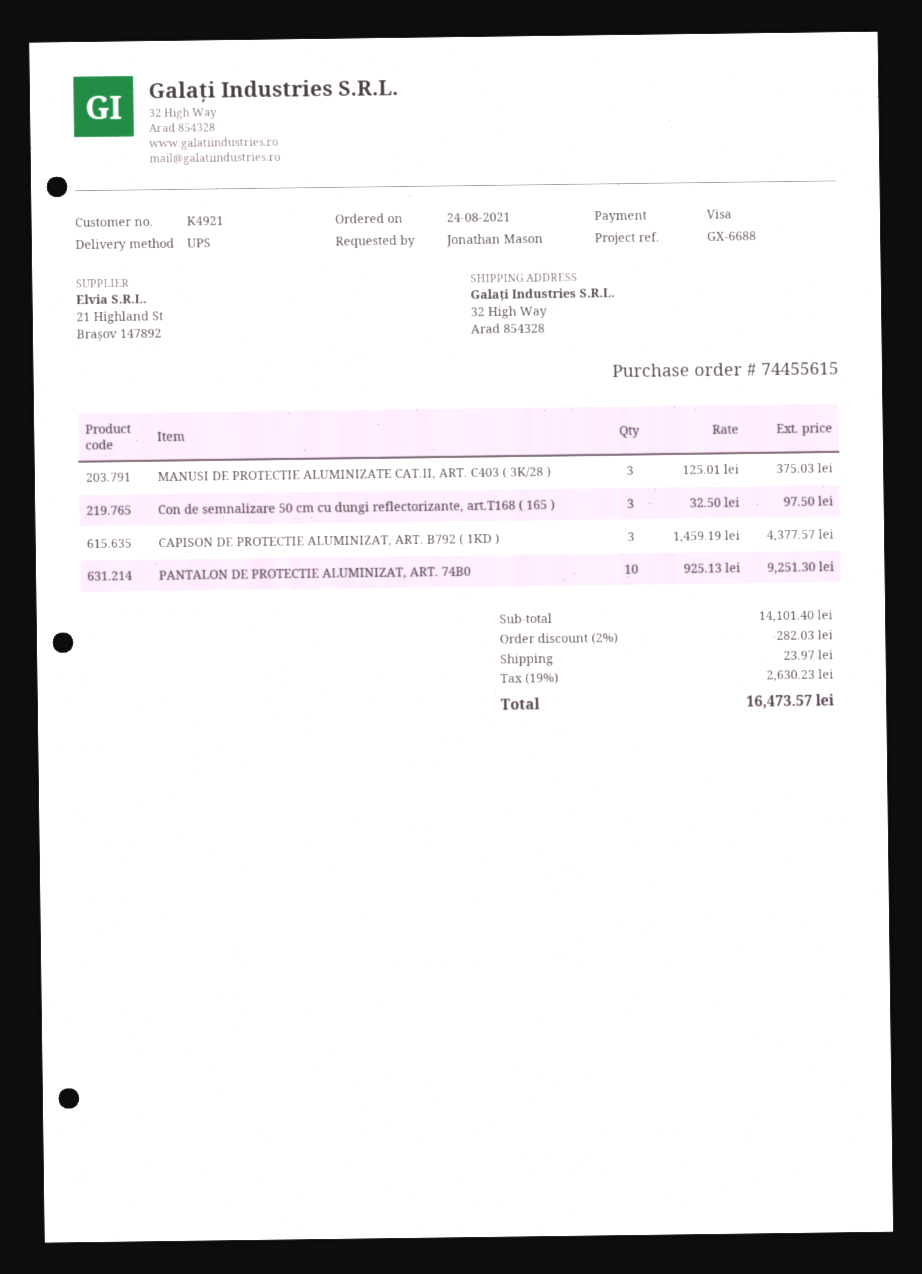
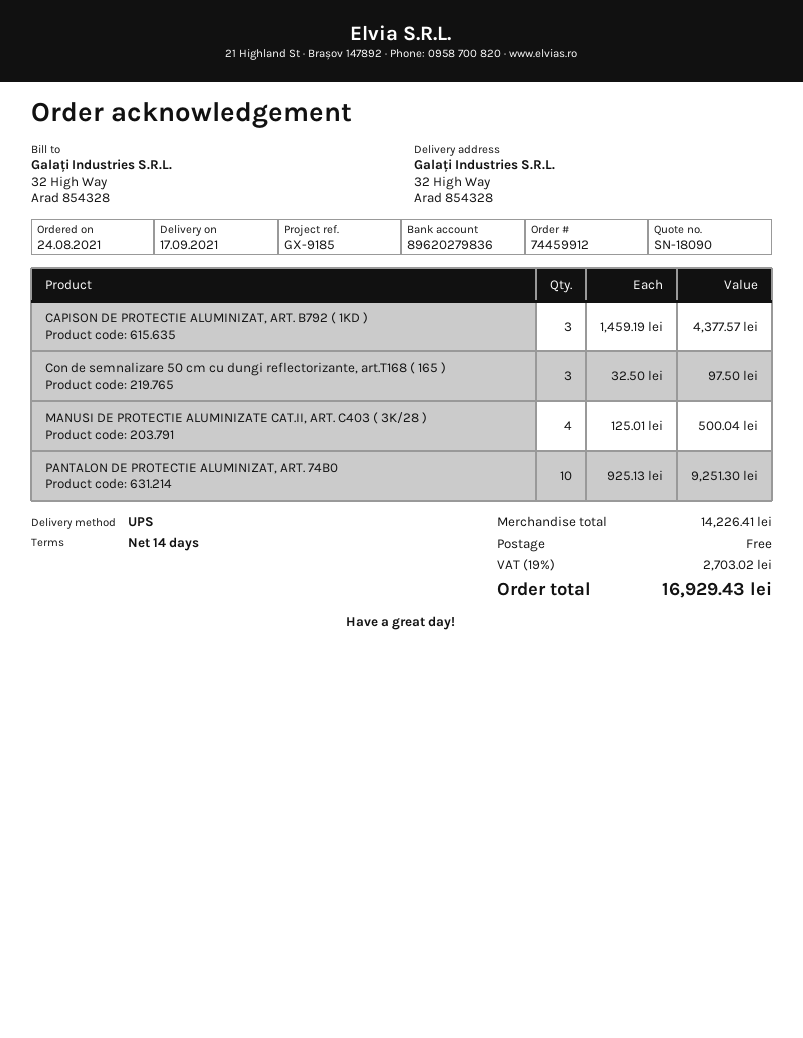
order number: 74455615 -> 74459912
reference: GX-6688 -> GX-9185
MANUSI DE PROTECTIE ALUMINIZATE CAT.II, ART. C403 ( 3K/28 ): 3 x 125.01 = 375.03 -> 4 x 125.01 = 500.04
subtotal: 14101.40 -> 14226.41
discount: 2% = 282.03 -> none
shipping: 23.97 -> 0.00
tax: 19% = 2630.23 -> 19% = 2703.02
total: 16473.57 -> 16929.43

